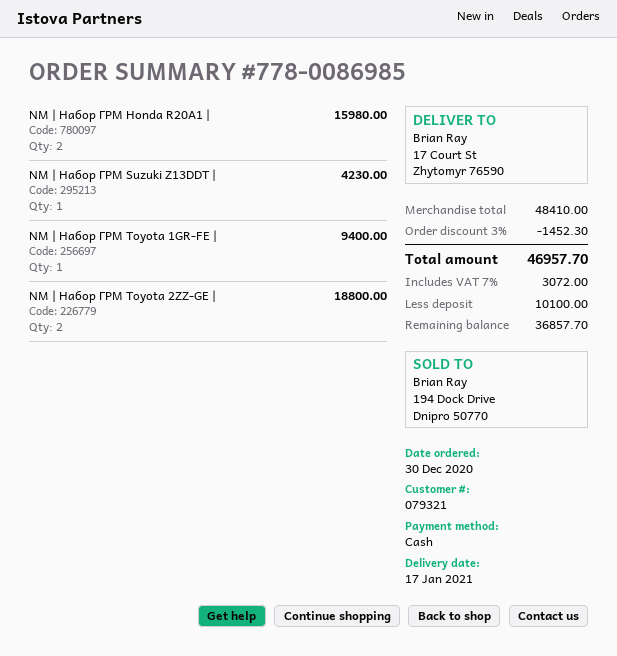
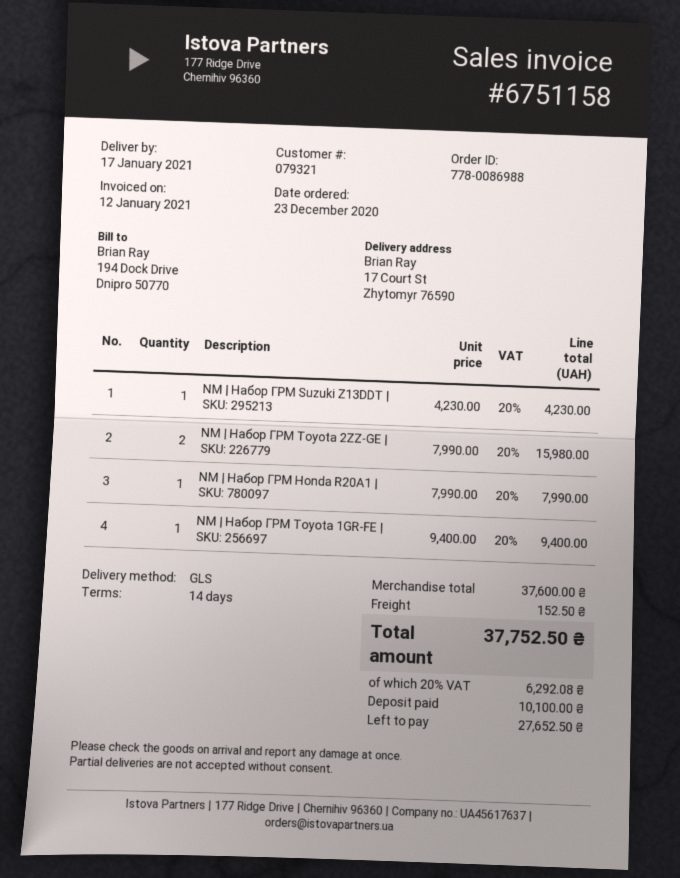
order number: 778-0086985 -> 778-0086988
order date: 2020-12-30 -> 2020-12-23
NM | Набор ГРМ Honda R20A1 |: 2 for 15980.00 -> 1 for 7990.00
NM | Набор ГРМ Toyota 2ZZ-GE |: 2 for 18800.00 -> 2 for 15980.00
subtotal: 48410.00 -> 37600.00
discount: 3% = 1452.30 -> none
shipping: none -> 152.50
tax: 7% = 3072.00 -> 20% = 6292.08
total: 46957.70 -> 37752.50
balance: 36857.70 -> 27652.50

